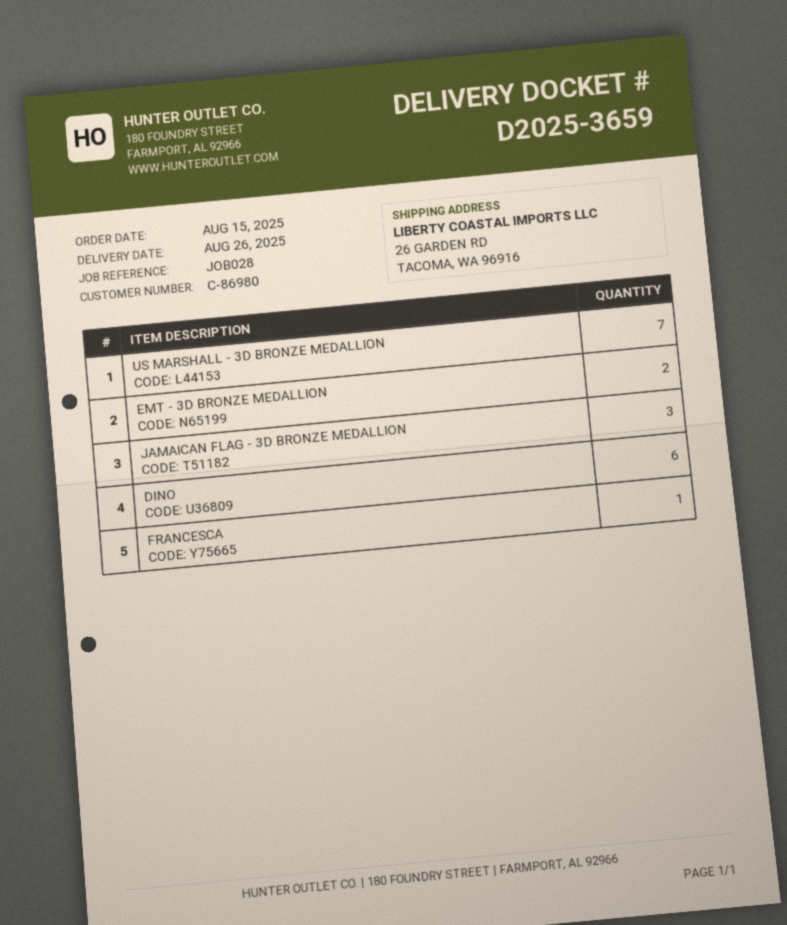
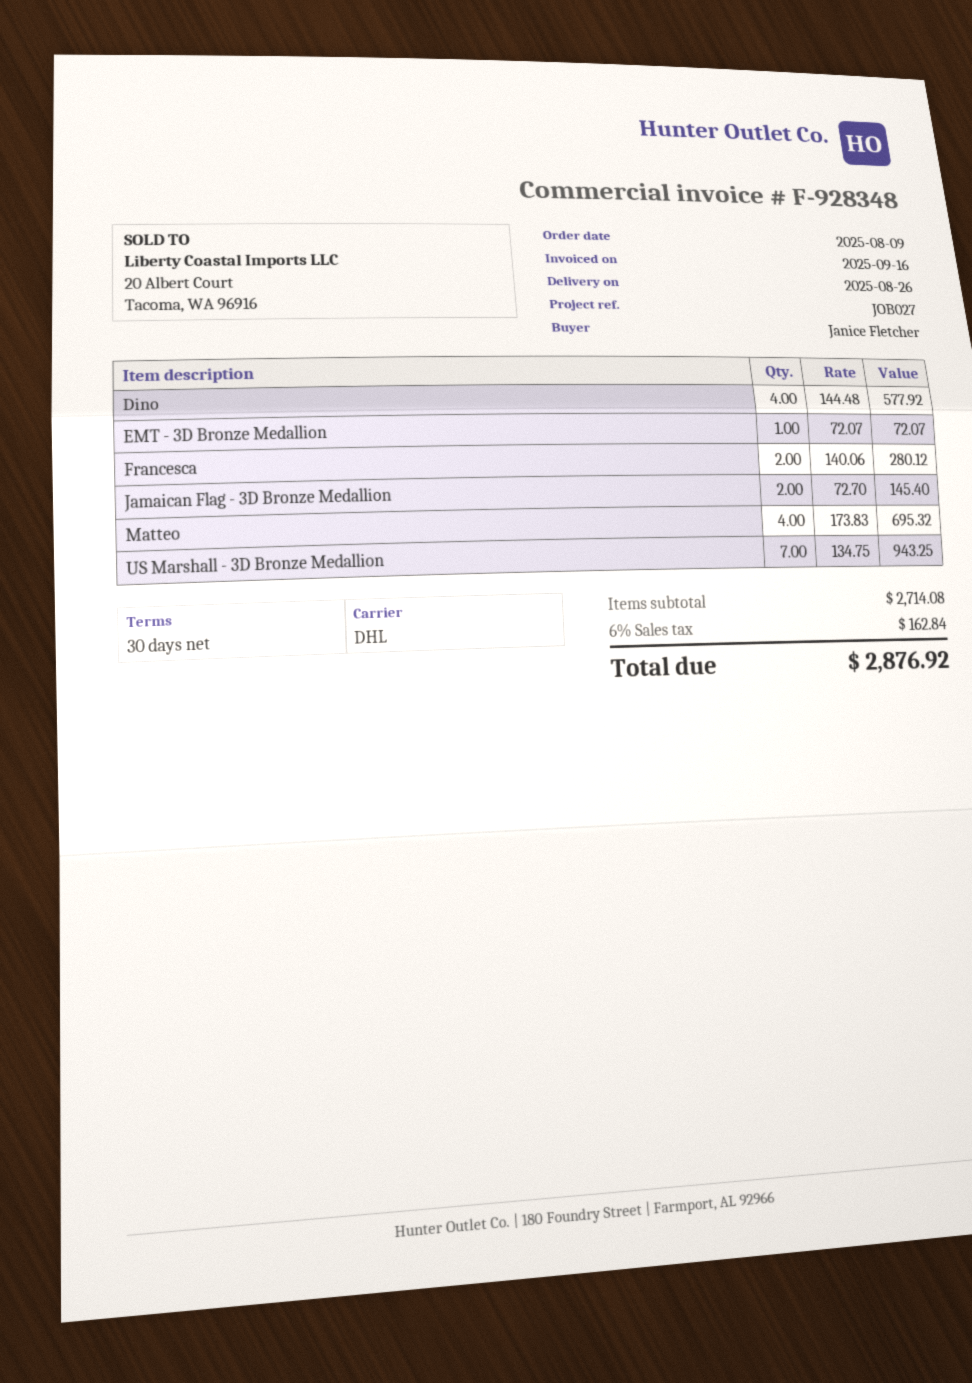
order date: 2025-08-15 -> 2025-08-09
reference: JOB028 -> JOB027
EMT - 3D BRONZE MEDALLION: 2 -> 1
JAMAICAN FLAG - 3D BRONZE MEDALLION: 3 -> 2
DINO: 6 -> 4
FRANCESCA: 1 -> 2
Matteo: none -> 4

